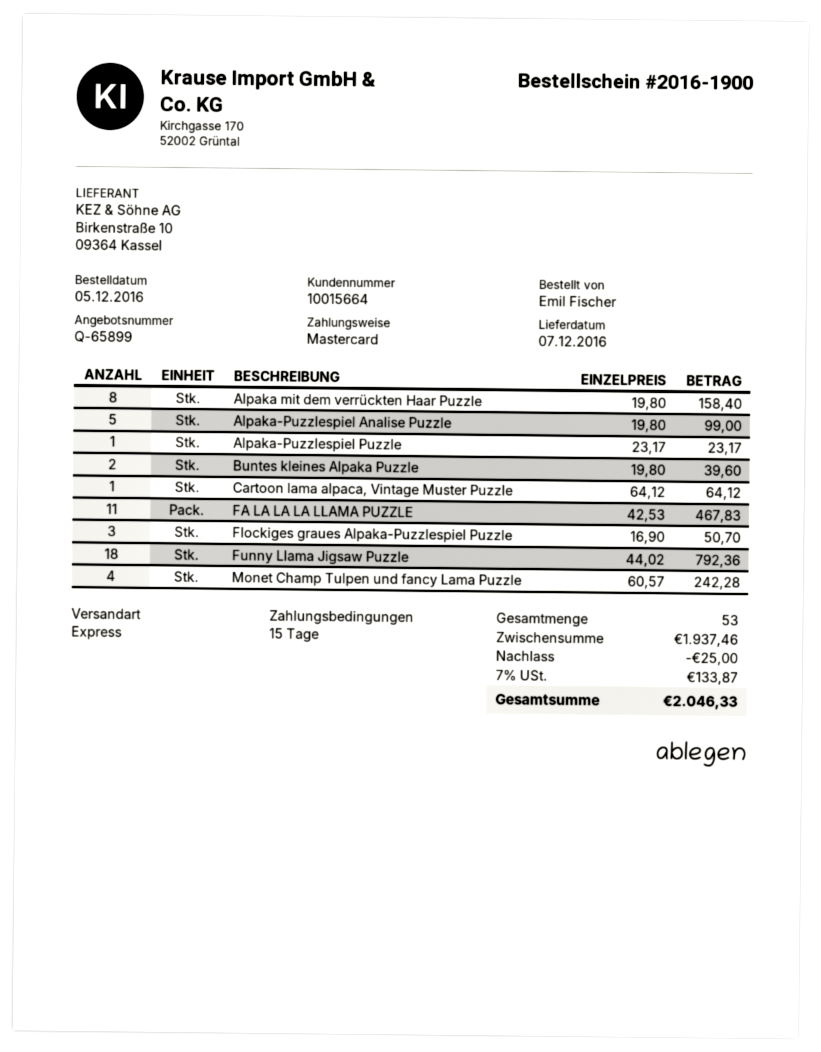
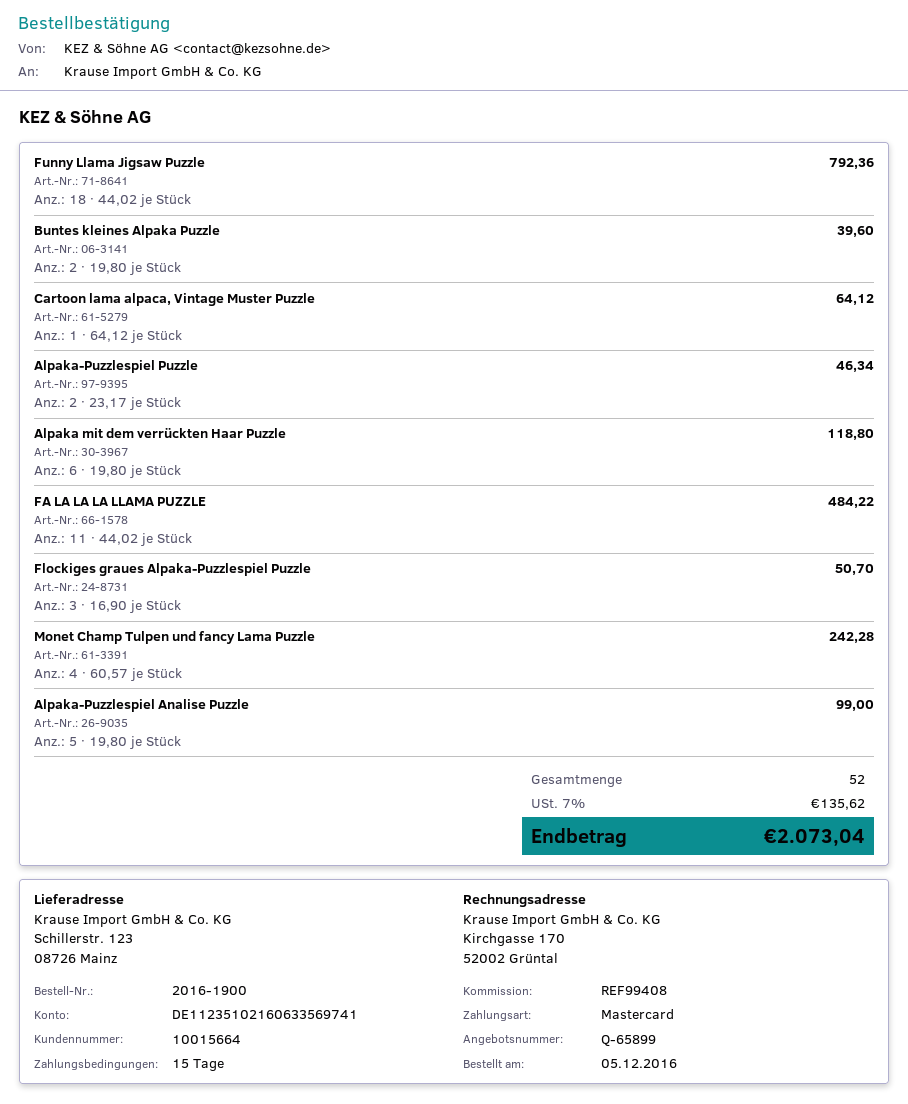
Alpaka mit dem verrückten Haar Puzzle: 8 x 19.80 = 158.40 -> 6 x 19.80 = 118.80
Alpaka-Puzzlespiel Puzzle: 1 x 23.17 = 23.17 -> 2 x 23.17 = 46.34
FA LA LA LA LLAMA PUZZLE: 11 x 42.53 = 467.83 -> 11 x 44.02 = 484.22
total quantity: 53 -> 52
discount: 25.00 -> none
tax: 7% = 133.87 -> 7% = 135.62
total: 2046.33 -> 2073.04

